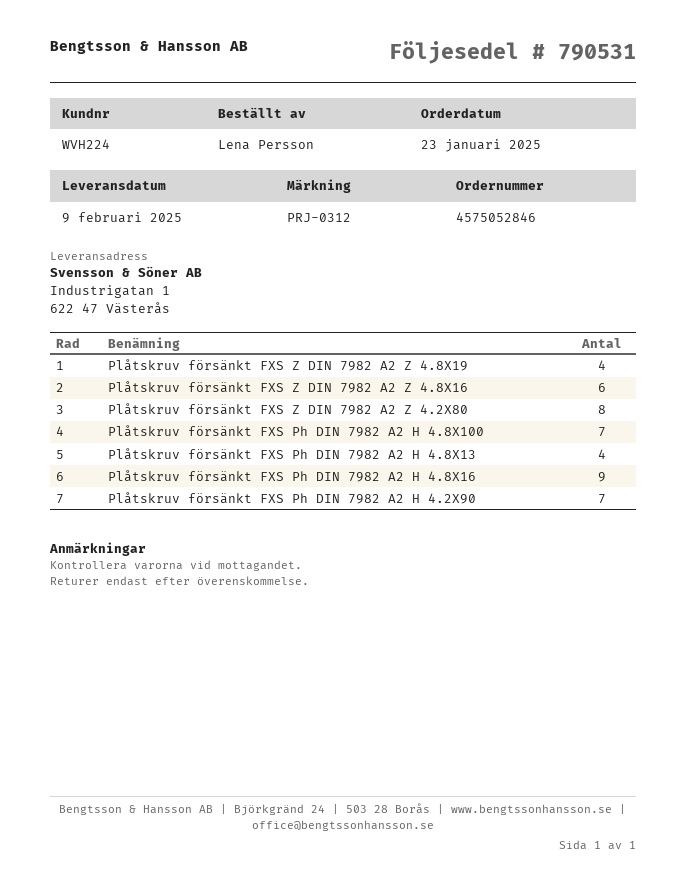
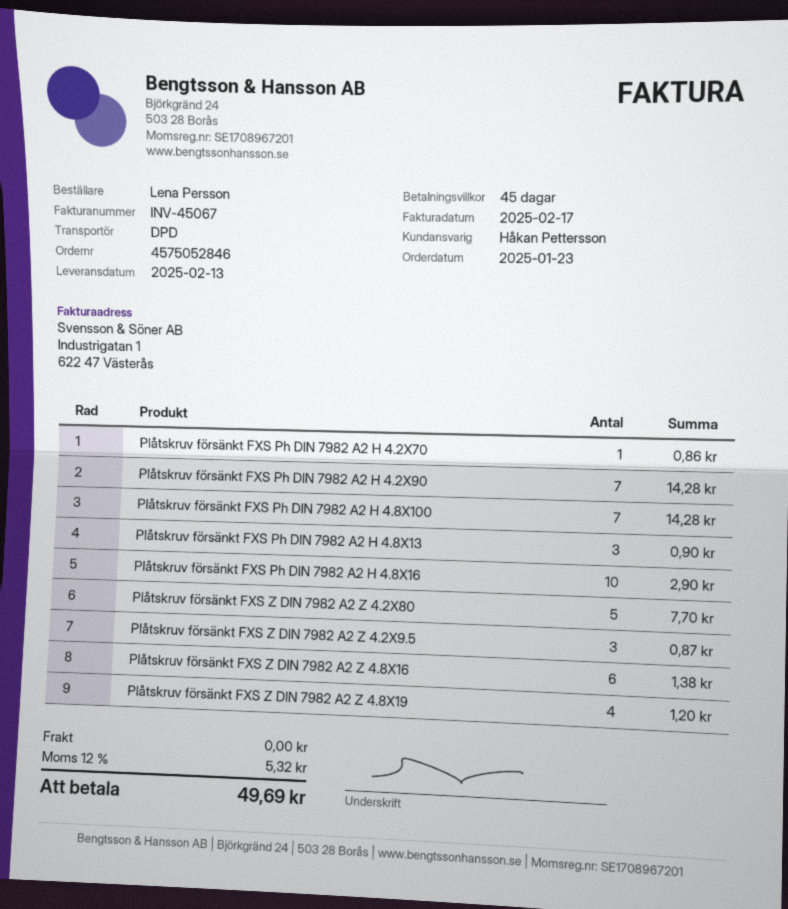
delivery date: 2025-02-09 -> 2025-02-13
Plåtskruv försänkt FXS Z DIN 7982 A2 Z 4.2X80: 8 -> 5
Plåtskruv försänkt FXS Ph DIN 7982 A2 H 4.8X13: 4 -> 3
Plåtskruv försänkt FXS Ph DIN 7982 A2 H 4.8X16: 9 -> 10
Plåtskruv försänkt FXS Ph DIN 7982 A2 H 4.2X70: none -> 1
Plåtskruv försänkt FXS Z DIN 7982 A2 Z 4.2X9.5: none -> 3

